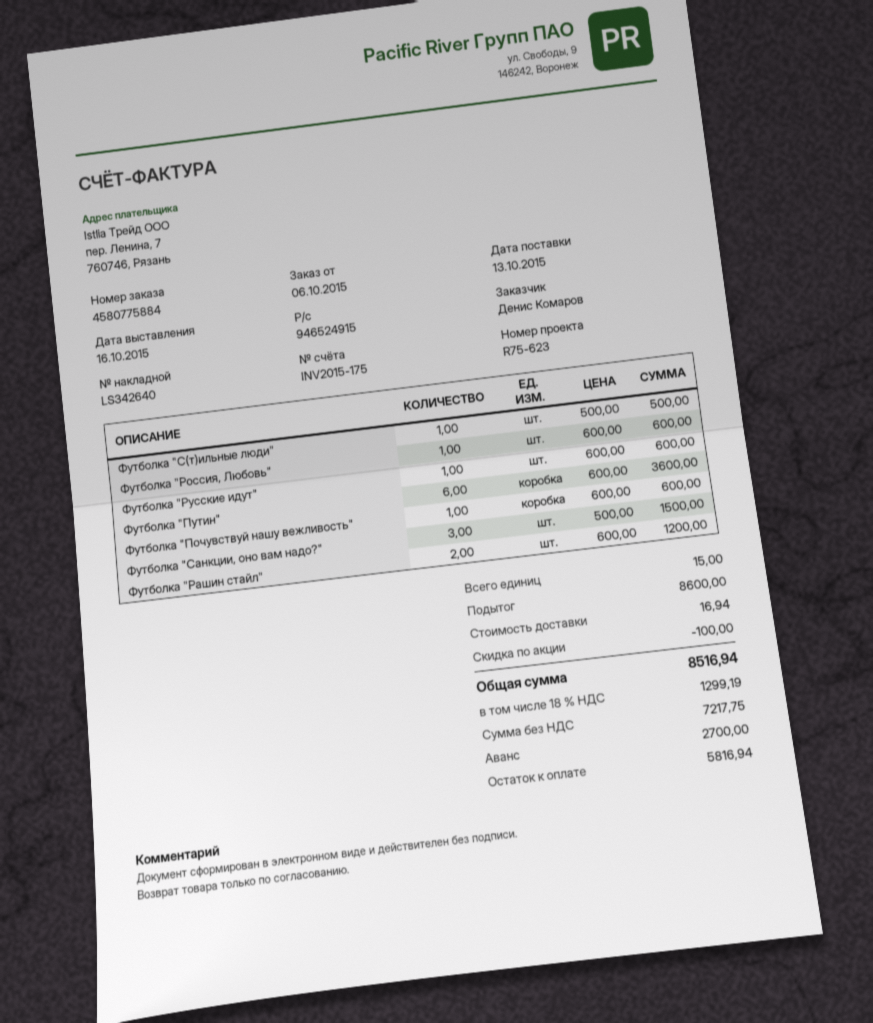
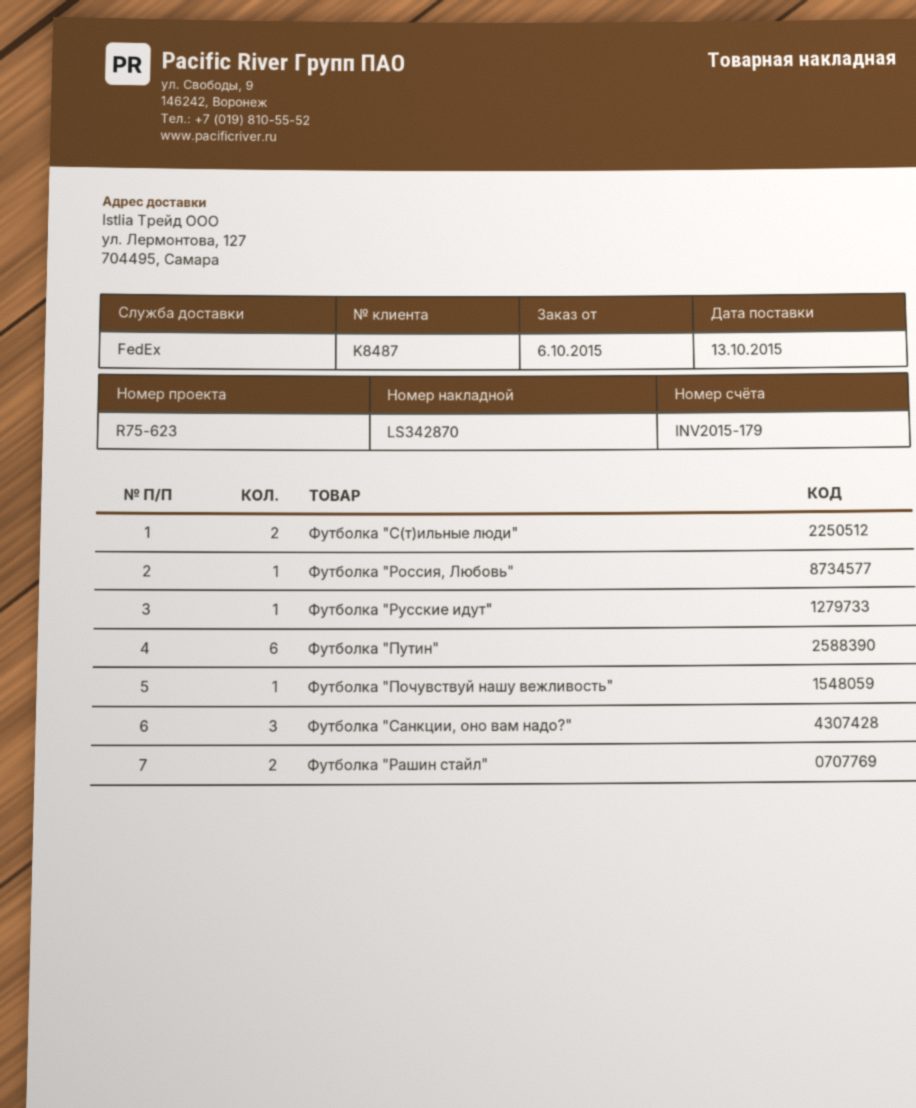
delivery note number: LS342640 -> LS342870
invoice number: INV2015-175 -> INV2015-179
Футболка "С(т)ильные люди": 1 -> 2

